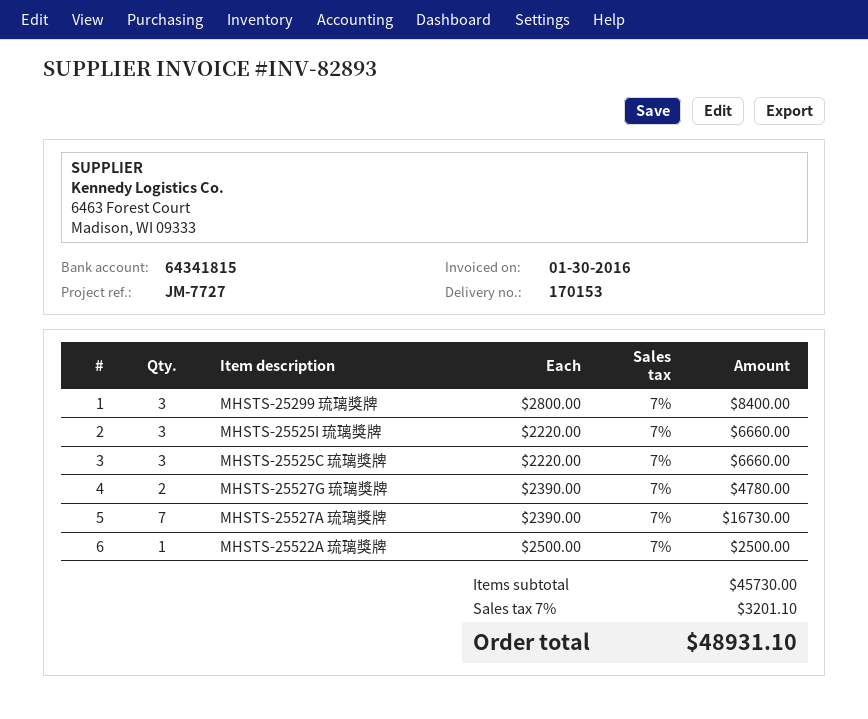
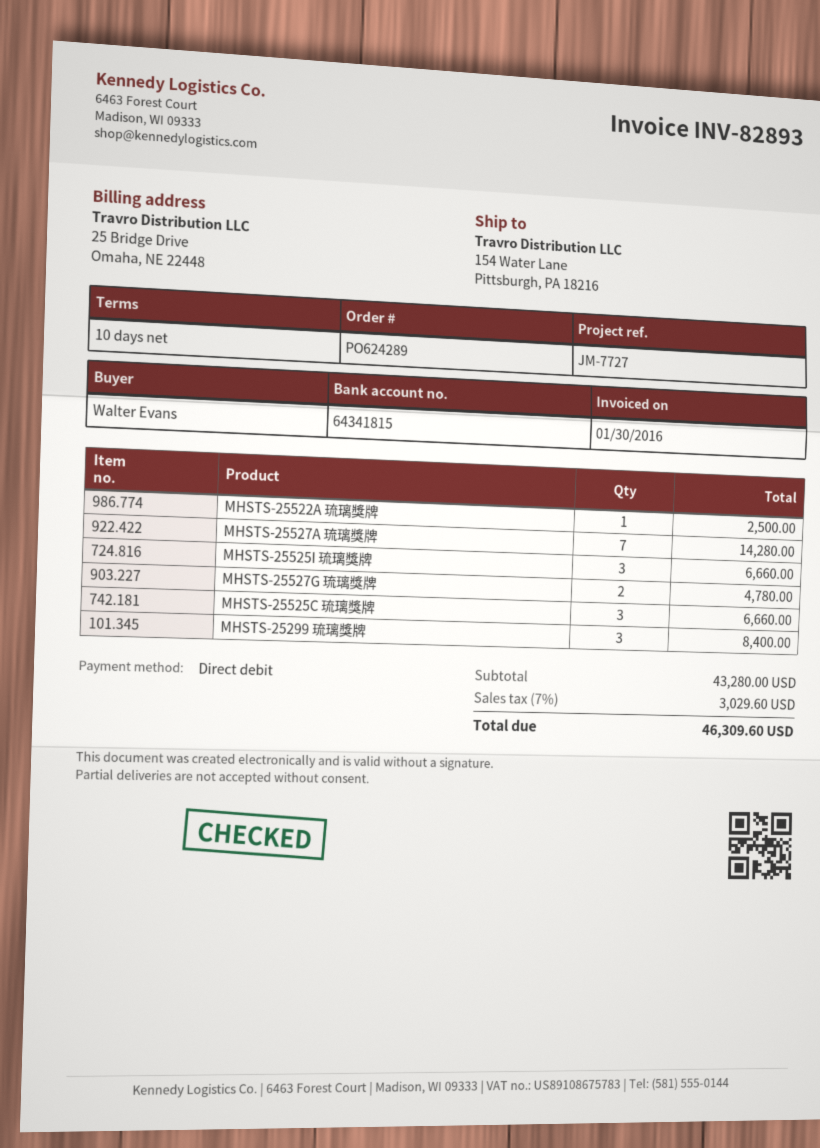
MHSTS-25527A 琉璃獎牌: 7 for 16730.00 -> 7 for 14280.00
subtotal: 45730.00 -> 43280.00
tax: 7% = 3201.10 -> 7% = 3029.60
total: 48931.10 -> 46309.60

